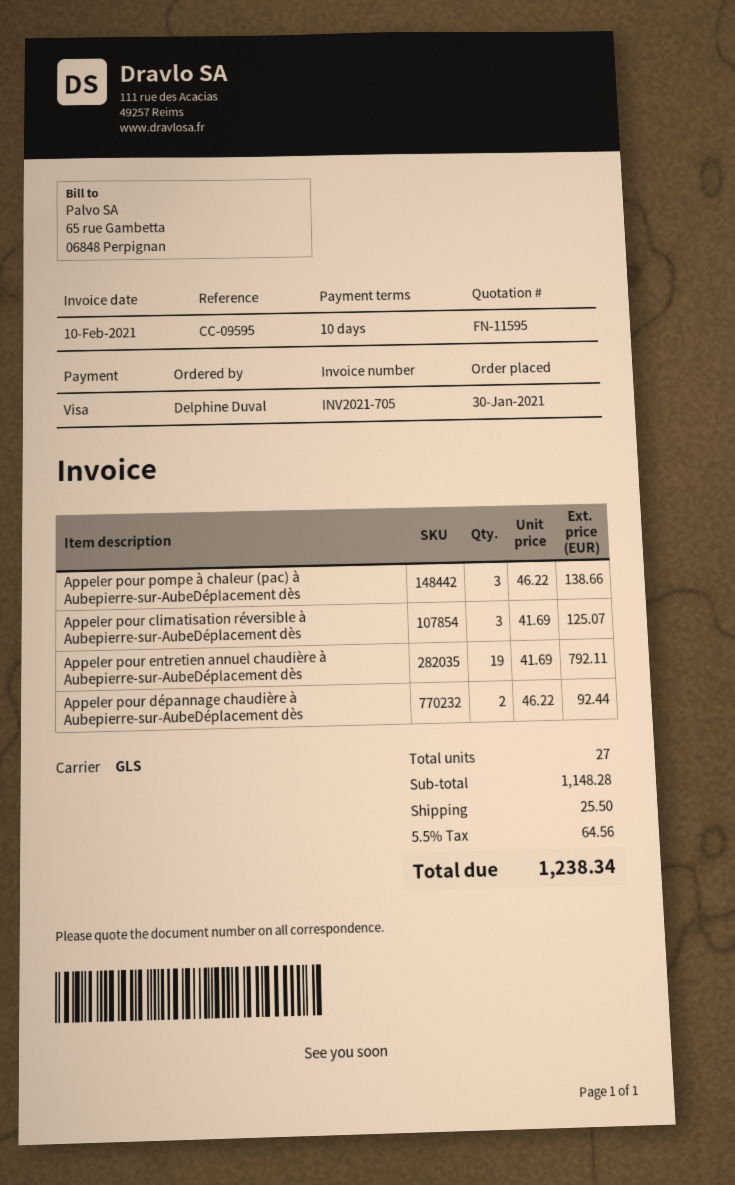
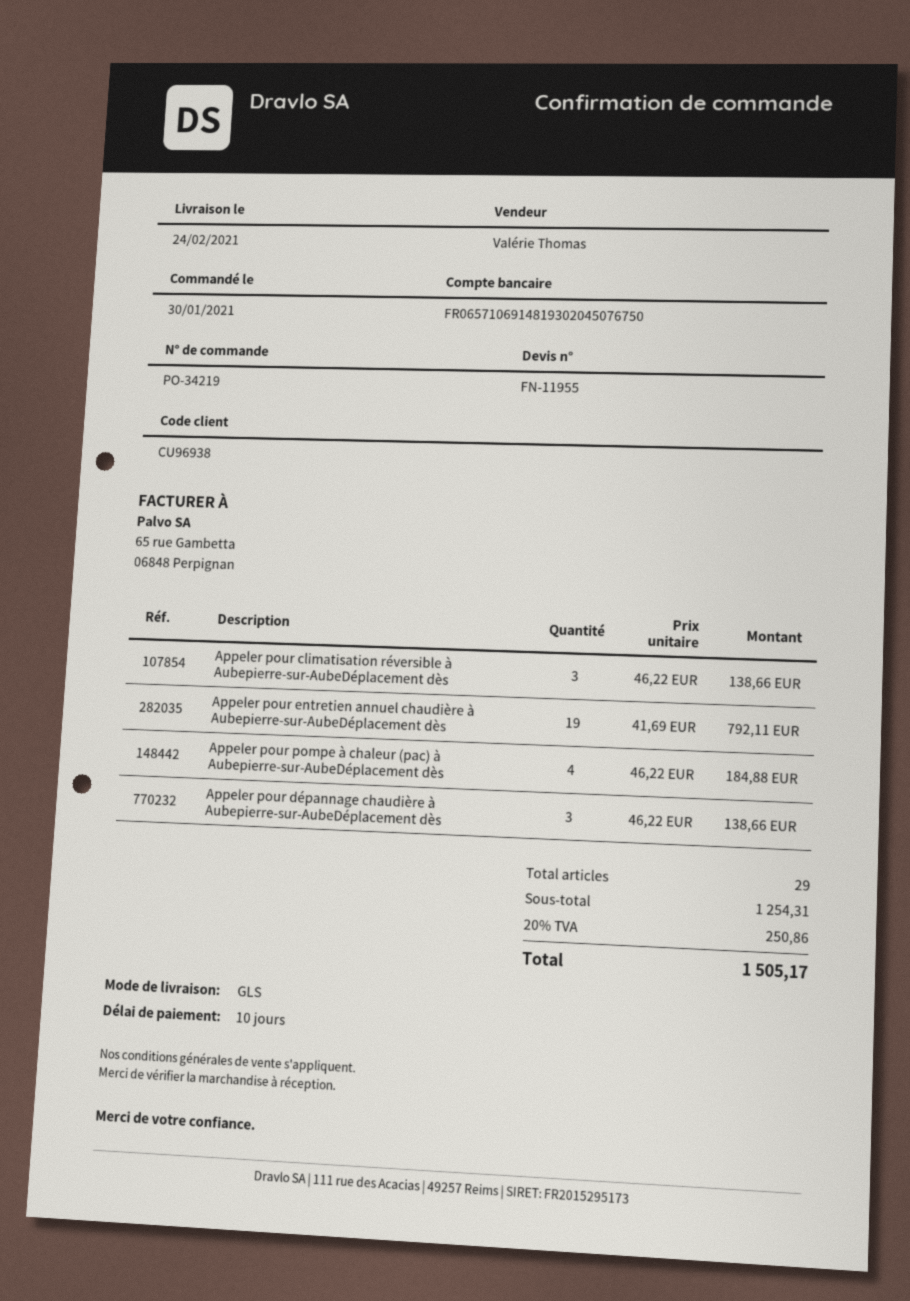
quote number: FN-11595 -> FN-11955
Appeler pour pompe à chaleur (pac) à Aubepierre-sur-AubeDéplacement dès: 3 x 46.22 = 138.66 -> 4 x 46.22 = 184.88
Appeler pour climatisation réversible à Aubepierre-sur-AubeDéplacement dès: 3 x 41.69 = 125.07 -> 3 x 46.22 = 138.66
Appeler pour dépannage chaudière à Aubepierre-sur-AubeDéplacement dès: 2 x 46.22 = 92.44 -> 3 x 46.22 = 138.66
total quantity: 27 -> 29
subtotal: 1148.28 -> 1254.31
shipping: 25.50 -> none
tax: 5.5% = 64.56 -> 20% = 250.86
total: 1238.34 -> 1505.17

